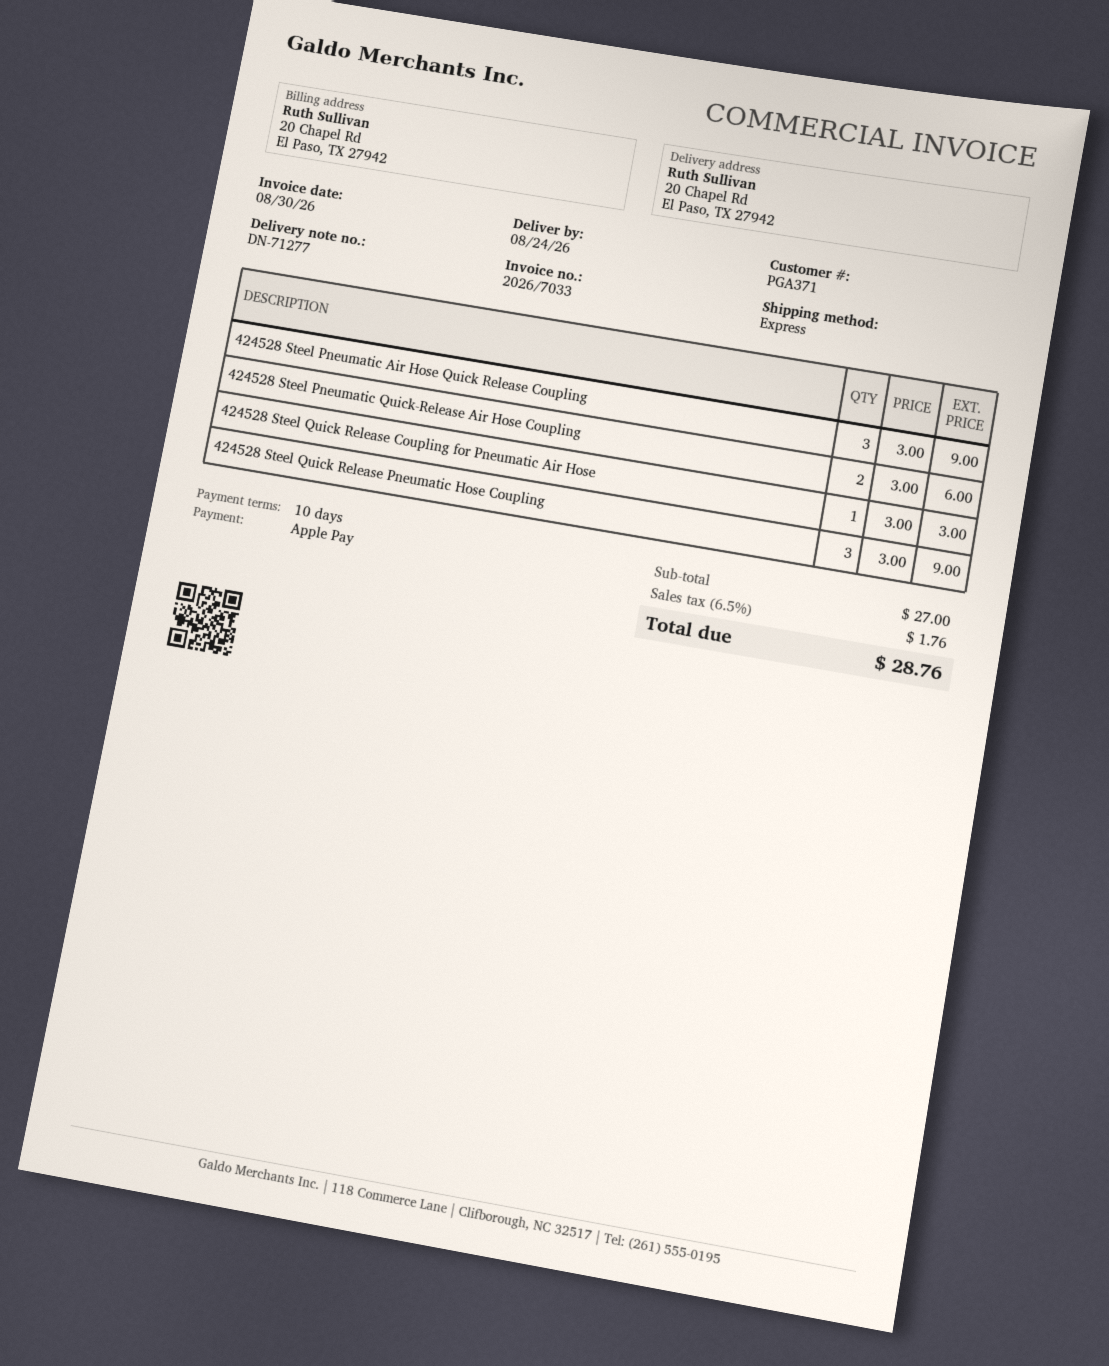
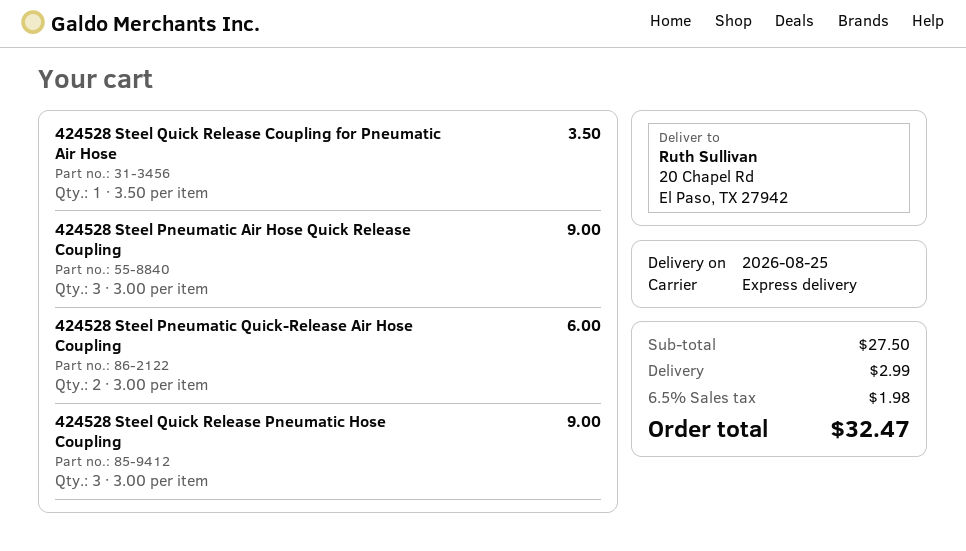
delivery date: 2026-08-24 -> 2026-08-25
424528 Steel Quick Release Coupling for Pneumatic Air Hose: 1 x 3.00 = 3.00 -> 1 x 3.50 = 3.50
subtotal: 27.00 -> 27.50
shipping: none -> 2.99
tax: 6.5% = 1.76 -> 6.5% = 1.98
total: 28.76 -> 32.47

